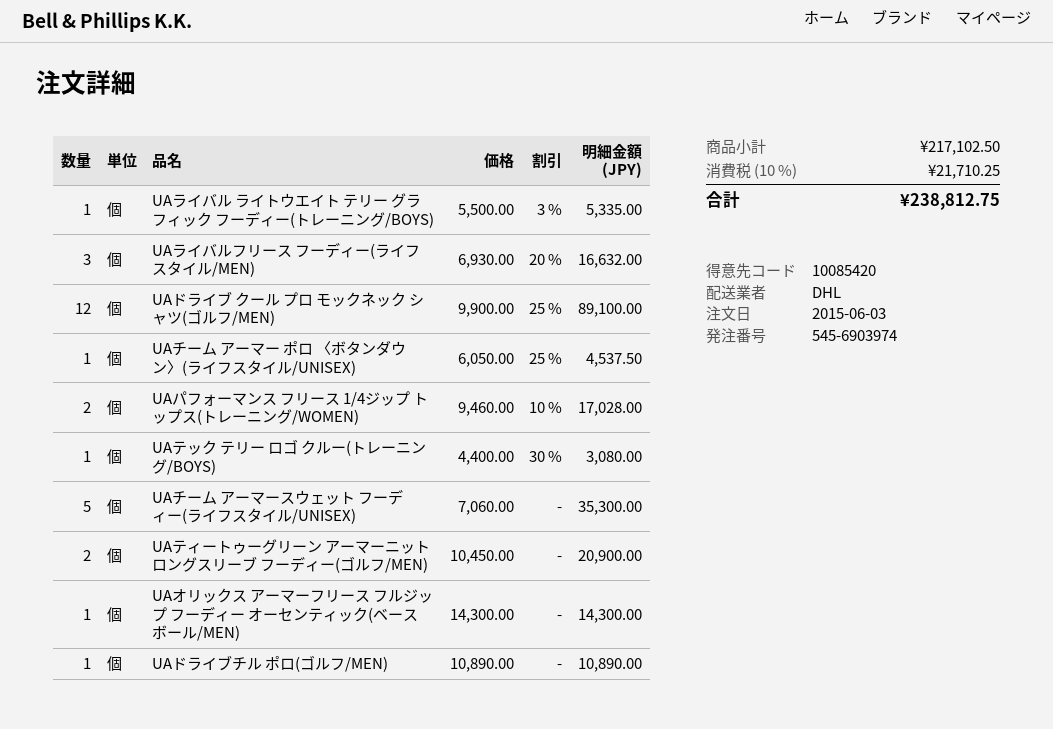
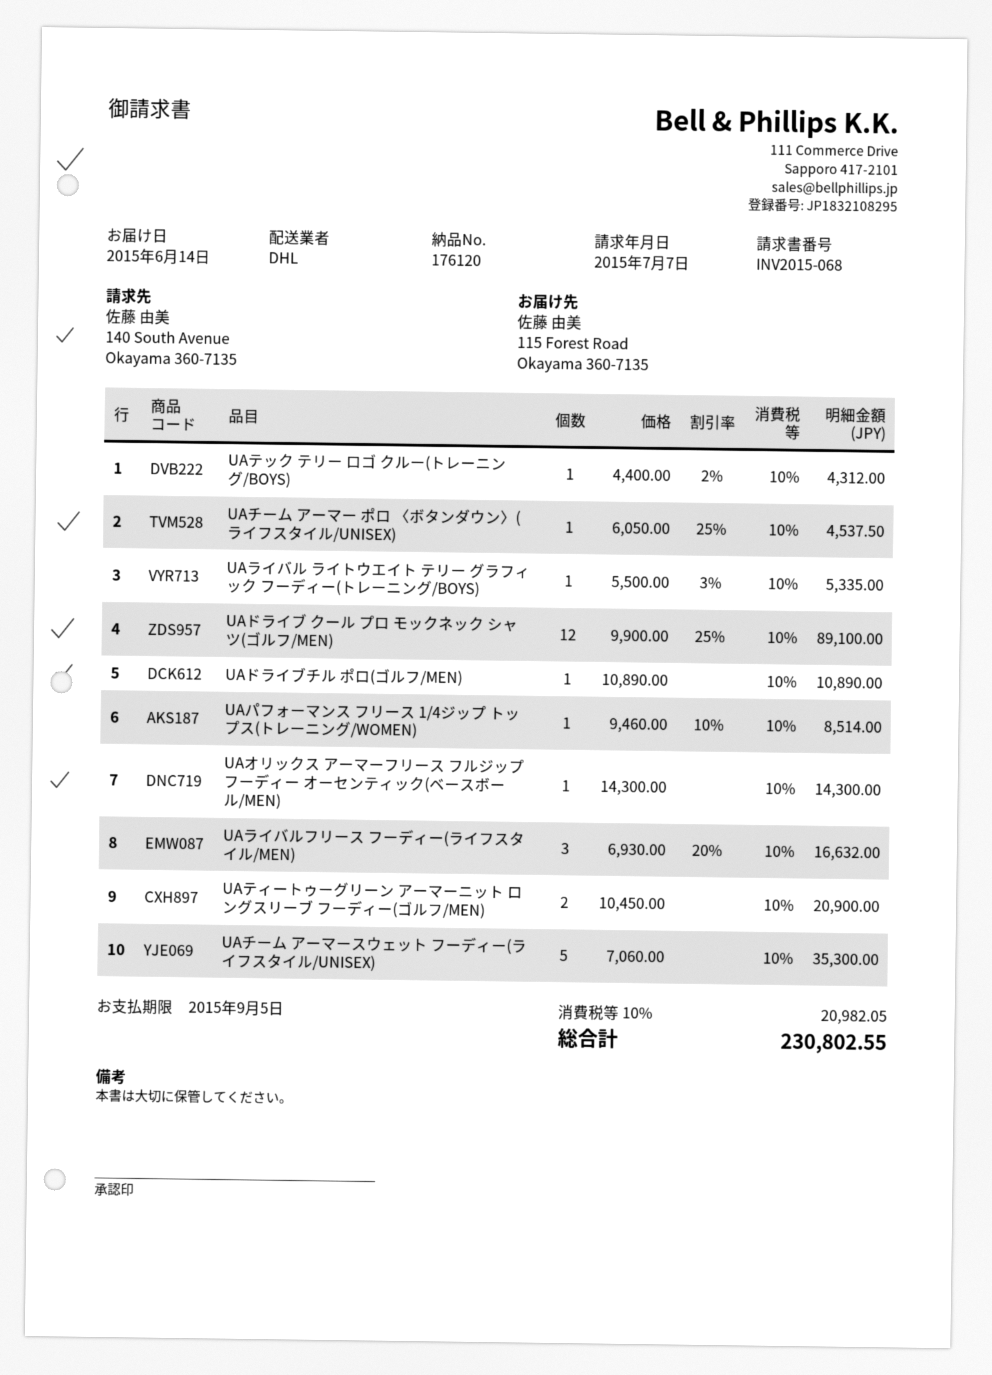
UAパフォーマンス フリース 1/4ジップ トップス(トレーニング/WOMEN): 2 x 9460.00 - 10% = 17028.00 -> 1 x 9460.00 - 10% = 8514.00
UAテック テリー ロゴ クルー(トレーニング/BOYS): 1 x 4400.00 - 30% = 3080.00 -> 1 x 4400.00 - 2% = 4312.00
tax: 10% = 21710.25 -> 10% = 20982.05
total: 238812.75 -> 230802.55

